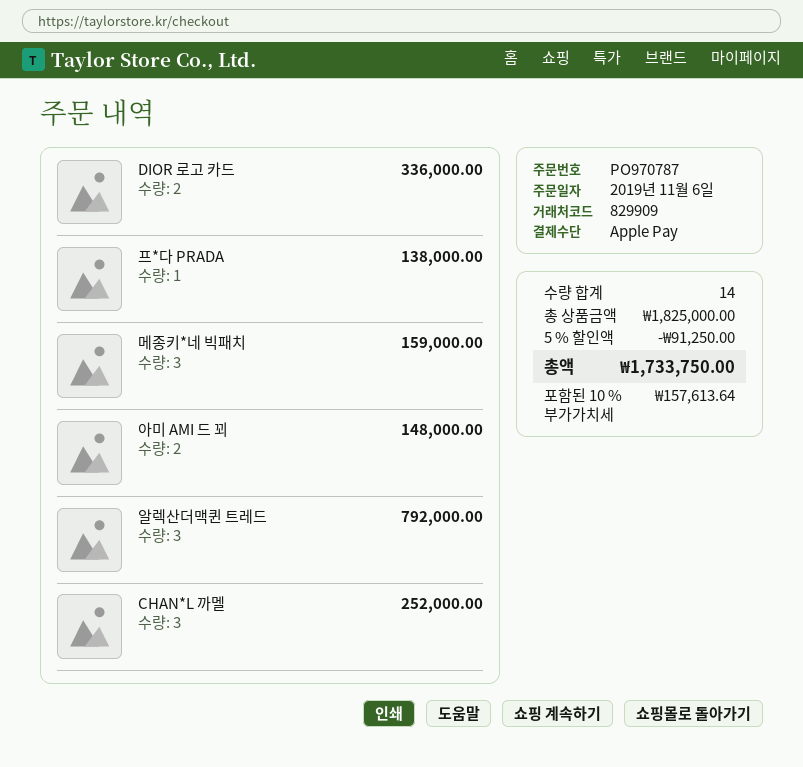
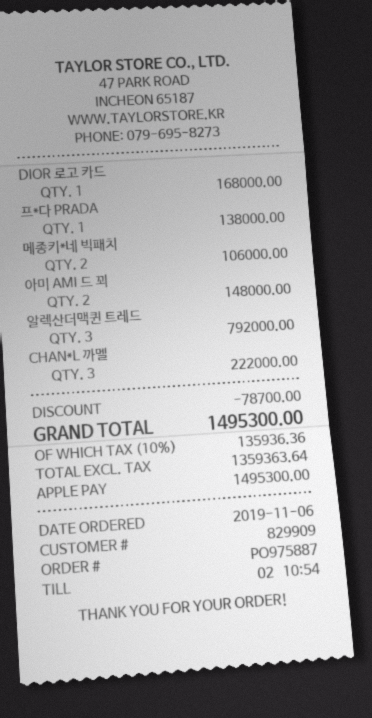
order number: PO970787 -> PO975887
DIOR 로고 카드: 2 for 336000.00 -> 1 for 168000.00
메종키*네 빅패치: 3 for 159000.00 -> 2 for 106000.00
CHAN*L 까멜: 3 for 252000.00 -> 3 for 222000.00
discount: 91250.00 -> 78700.00
tax: 10% = 157613.64 -> 10% = 135936.36
total: 1733750.00 -> 1495300.00

